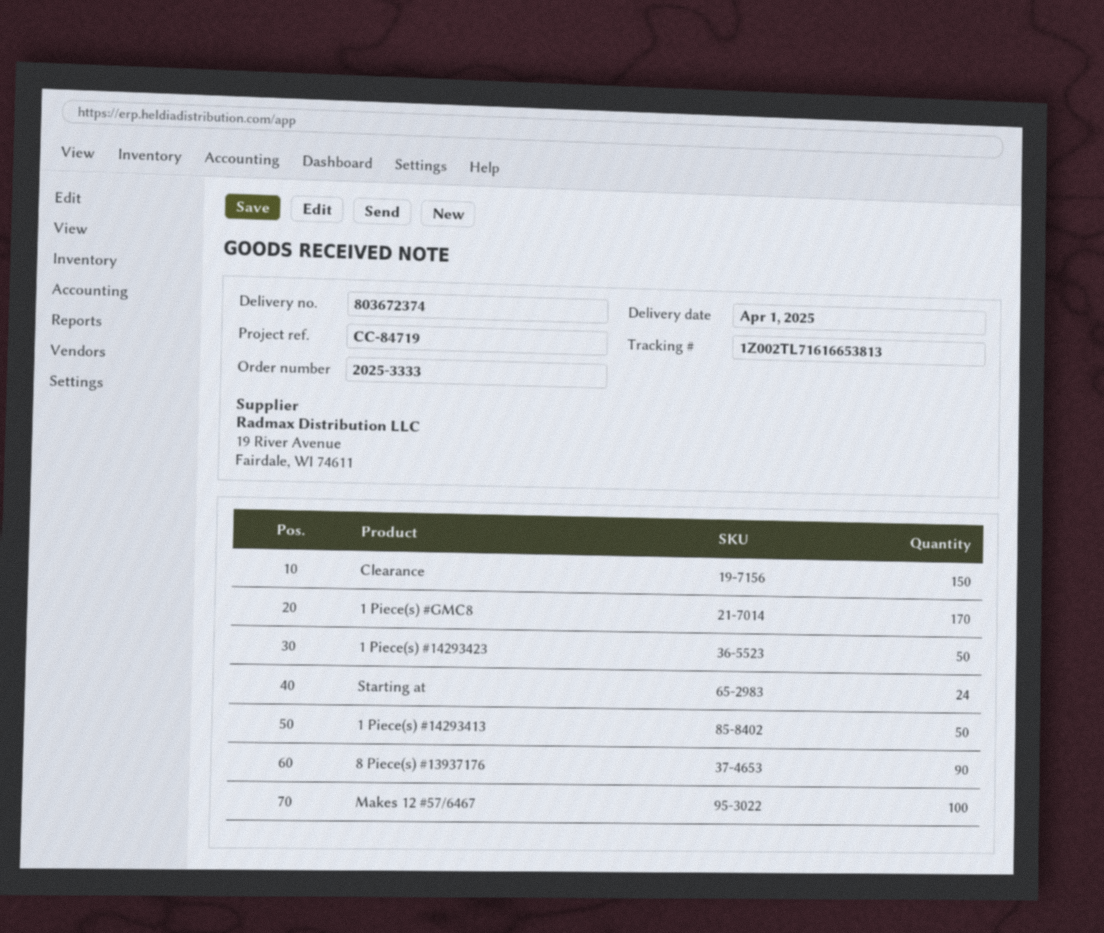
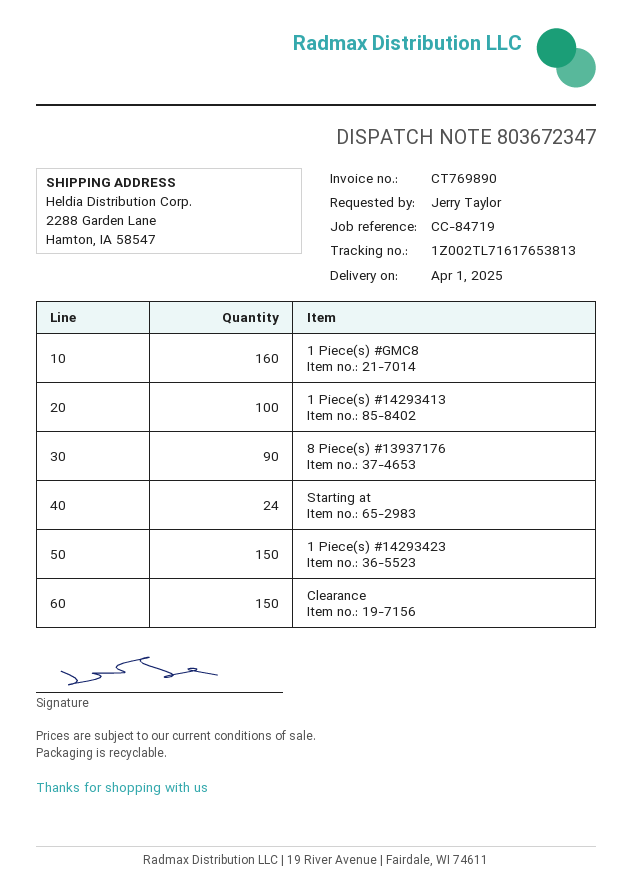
delivery note number: 803672374 -> 803672347
tracking number: 1Z002TL71616653813 -> 1Z002TL71617653813
1 Piece(s) #GMC8: 170 -> 160
1 Piece(s) #14293423: 50 -> 150
1 Piece(s) #14293413: 50 -> 100
Makes 12 #57/6467: 100 -> none

